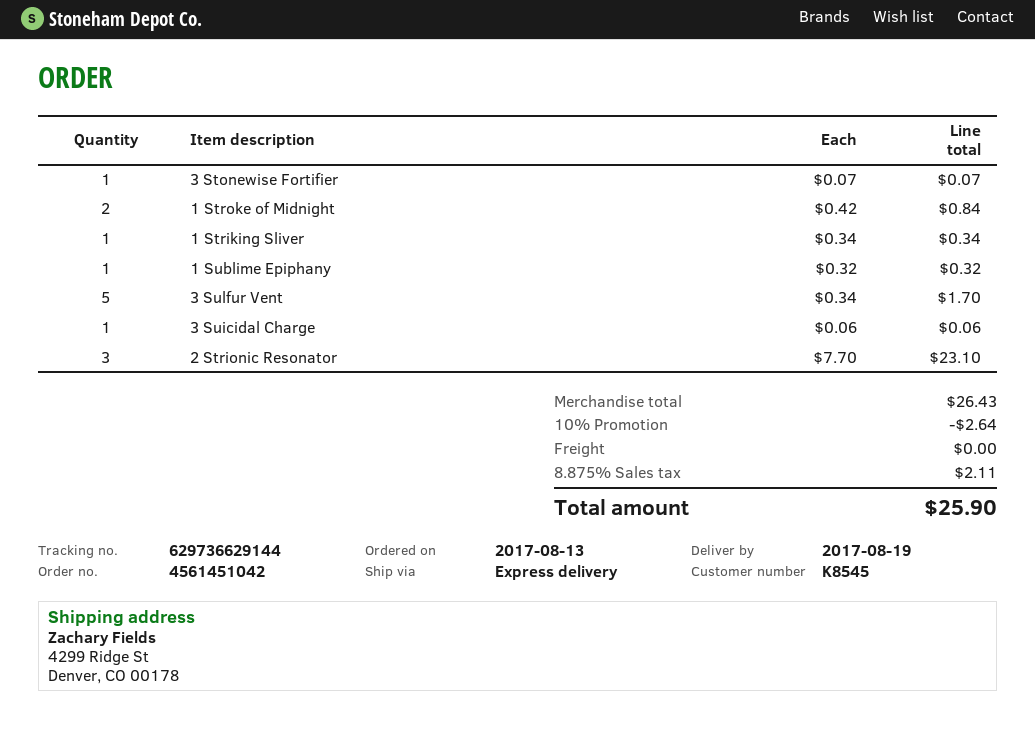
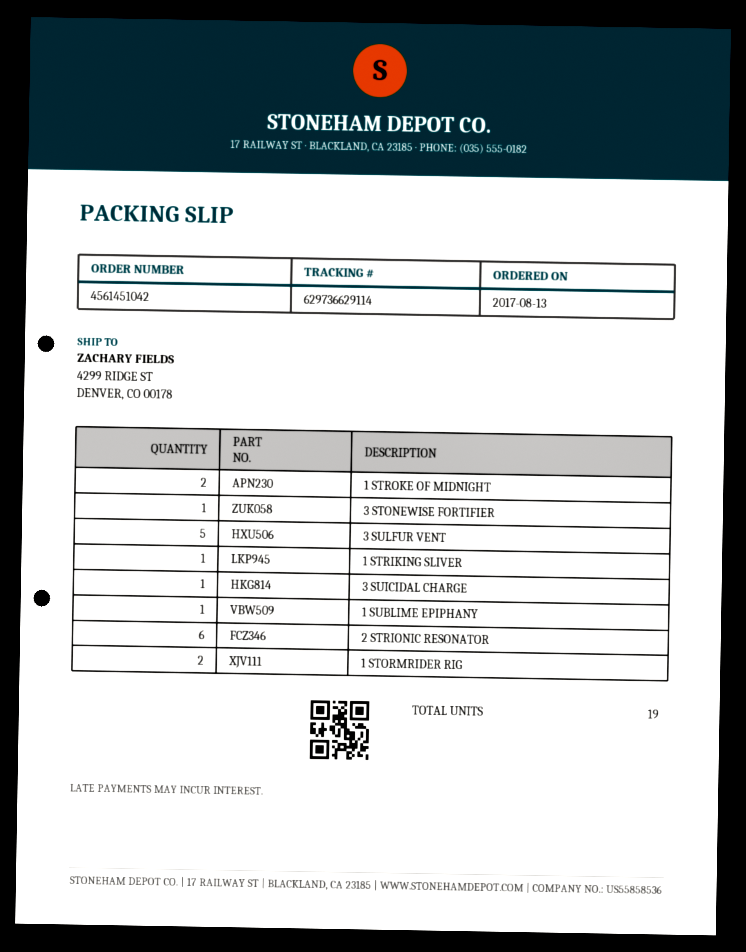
tracking number: 629736629144 -> 629736629114
2 Strionic Resonator: 3 -> 6
1 STORMRIDER RIG: none -> 2

